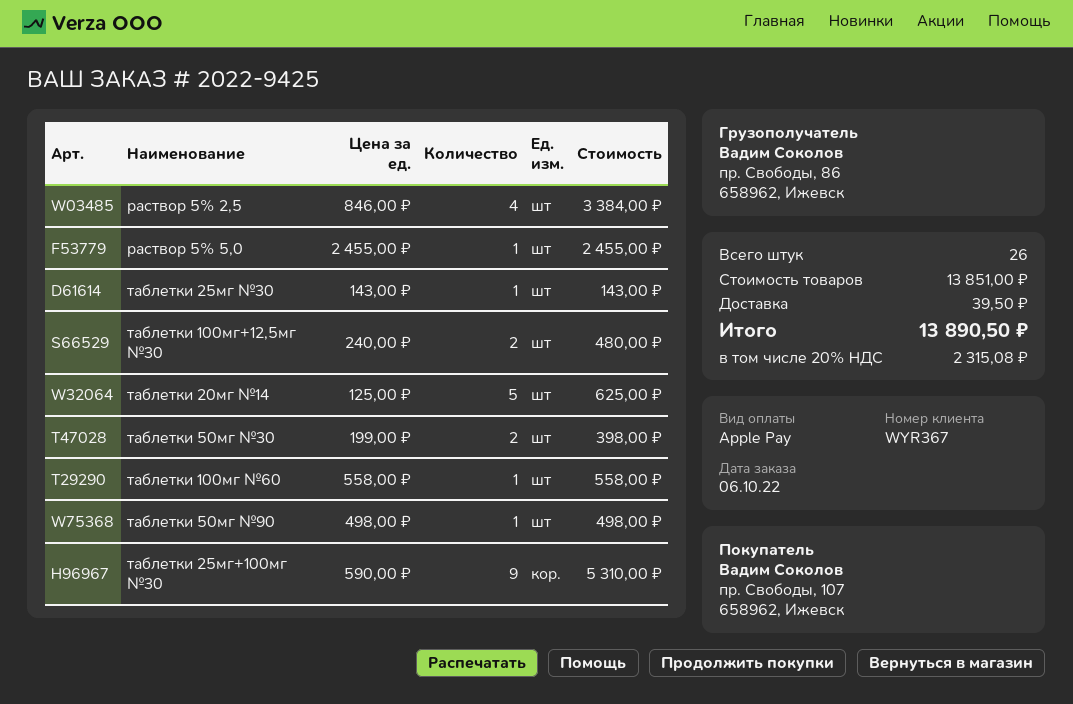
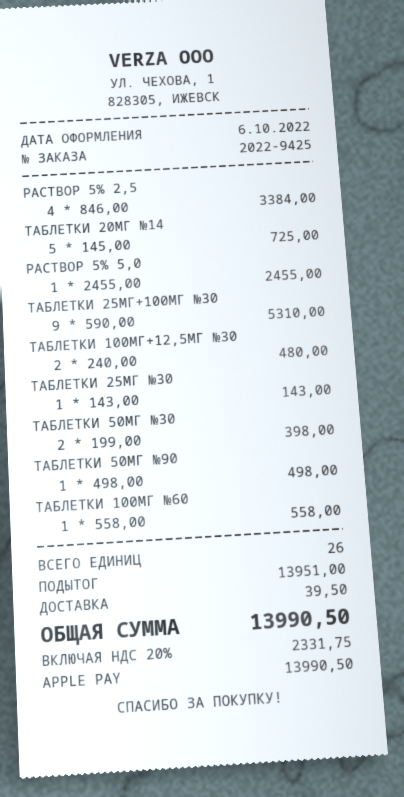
таблетки 20мг №14: 5 x 125.00 = 625.00 -> 5 x 145.00 = 725.00
subtotal: 13851.00 -> 13951.00
tax: 20% = 2315.08 -> 20% = 2331.75
total: 13890.50 -> 13990.50

